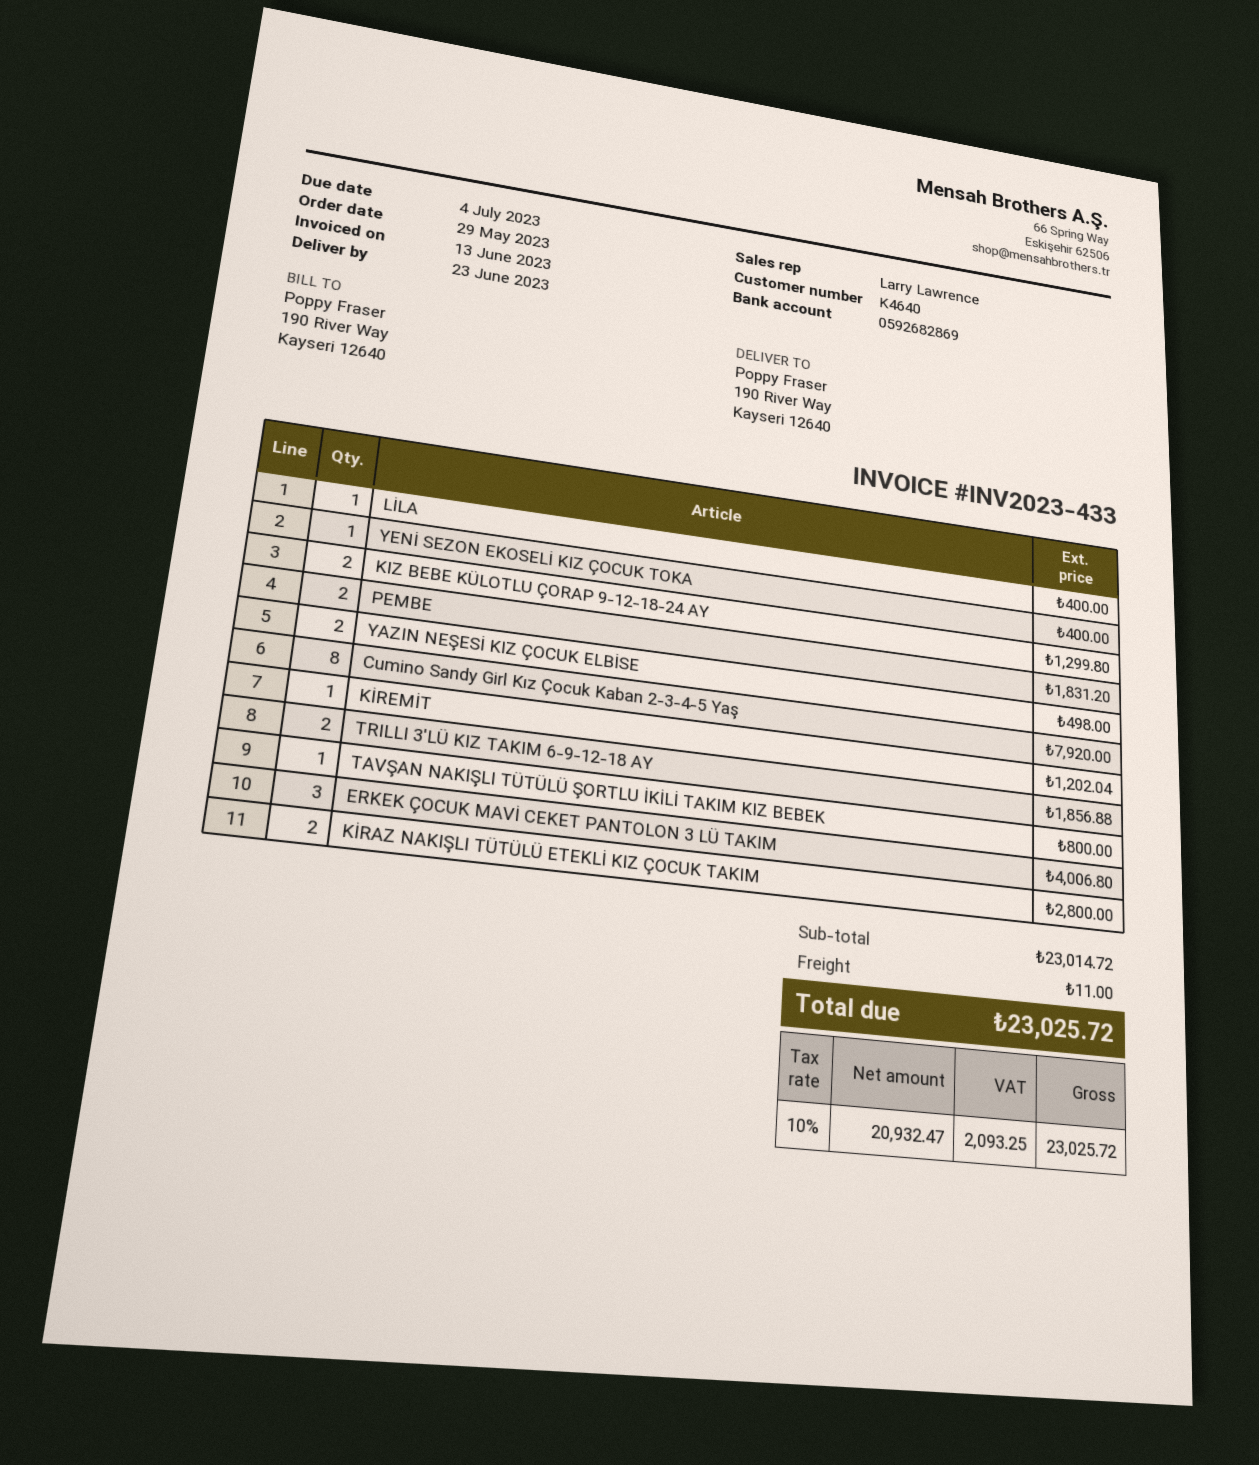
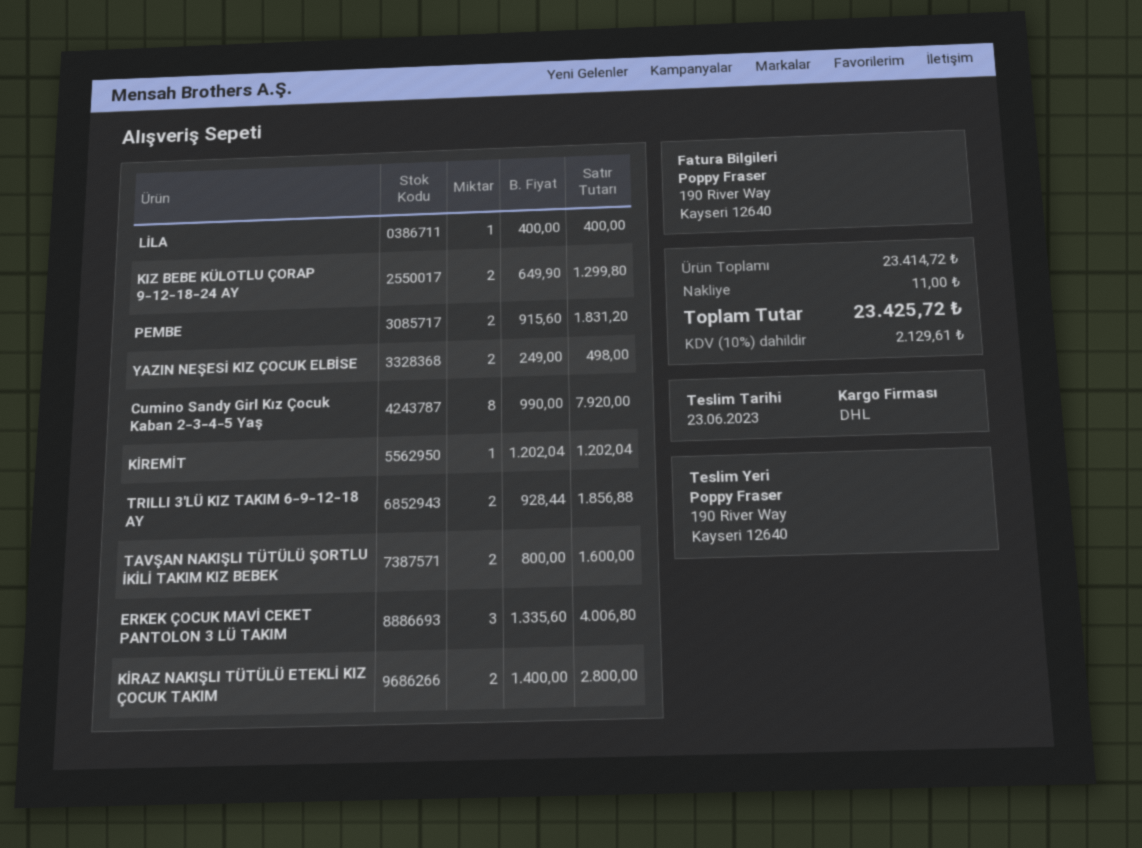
YENİ SEZON EKOSELİ KIZ ÇOCUK TOKA: 1 for 400.00 -> none
TAVŞAN NAKIŞLI TÜTÜLÜ ŞORTLU İKİLİ TAKIM KIZ BEBEK: 1 for 800.00 -> 2 for 1600.00
subtotal: 23014.72 -> 23414.72
tax: 10% = 2093.25 -> 10% = 2129.61
total: 23025.72 -> 23425.72

